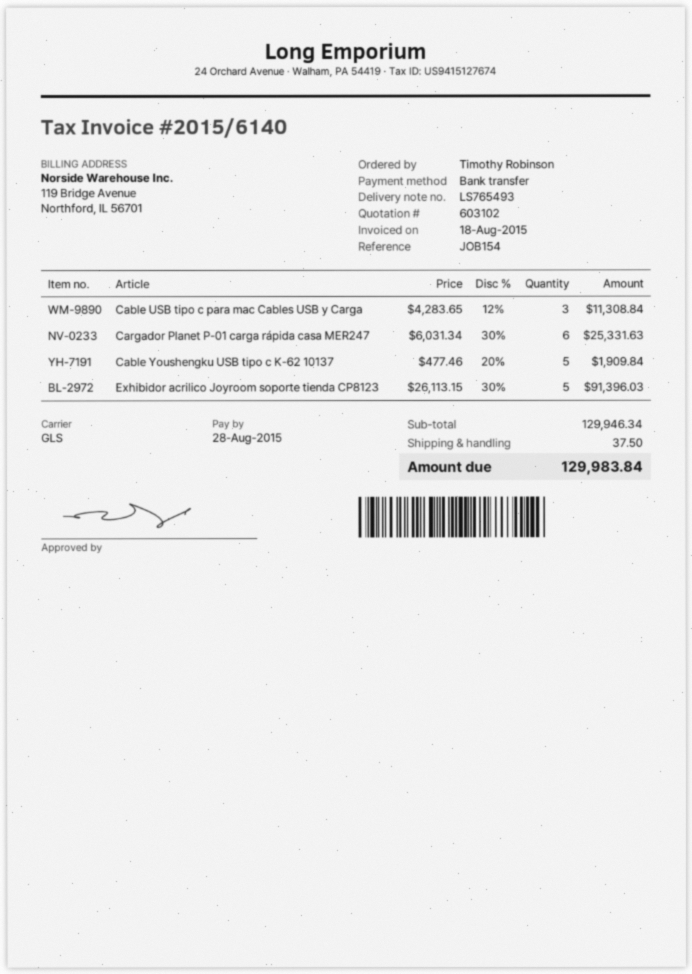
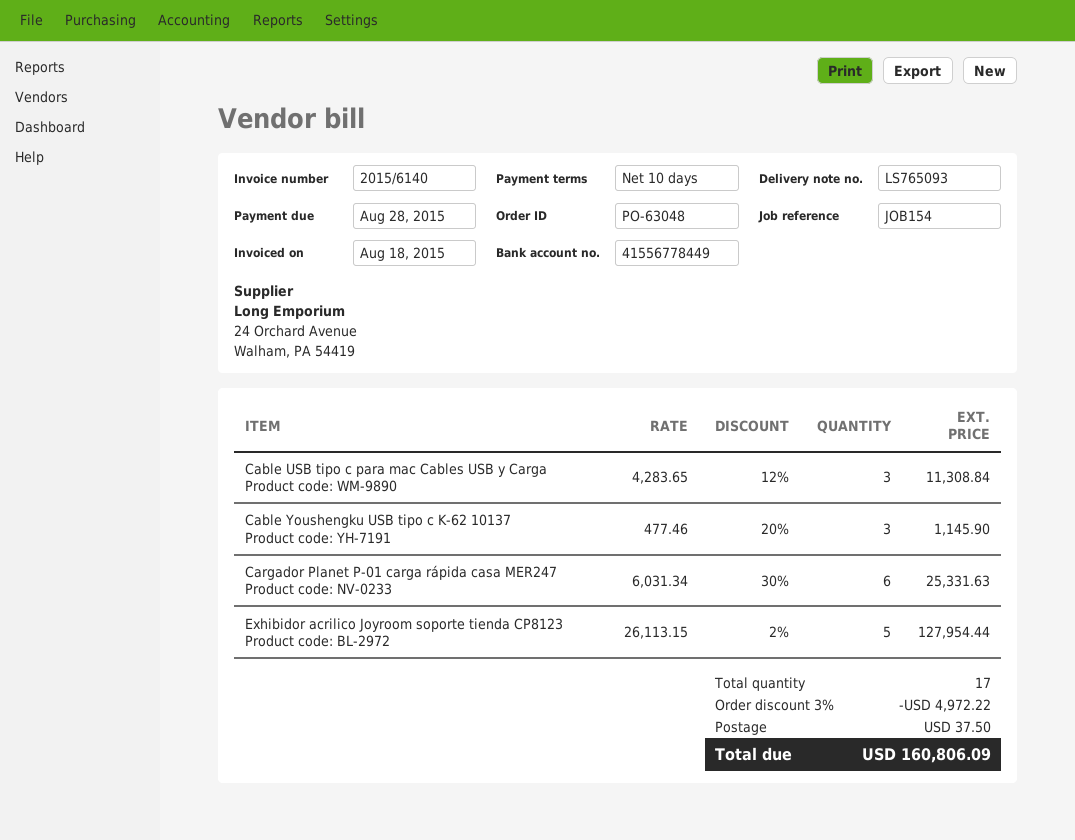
delivery note number: LS765493 -> LS765093
Cable Youshengku USB tipo c K-62 10137: 5 x 477.46 - 20% = 1909.84 -> 3 x 477.46 - 20% = 1145.90
Exhibidor acrilico Joyroom soporte tienda CP8123: 5 x 26113.15 - 30% = 91396.03 -> 5 x 26113.15 - 2% = 127954.44
discount: none -> 3% = 4972.22
total: 129983.84 -> 160806.09

